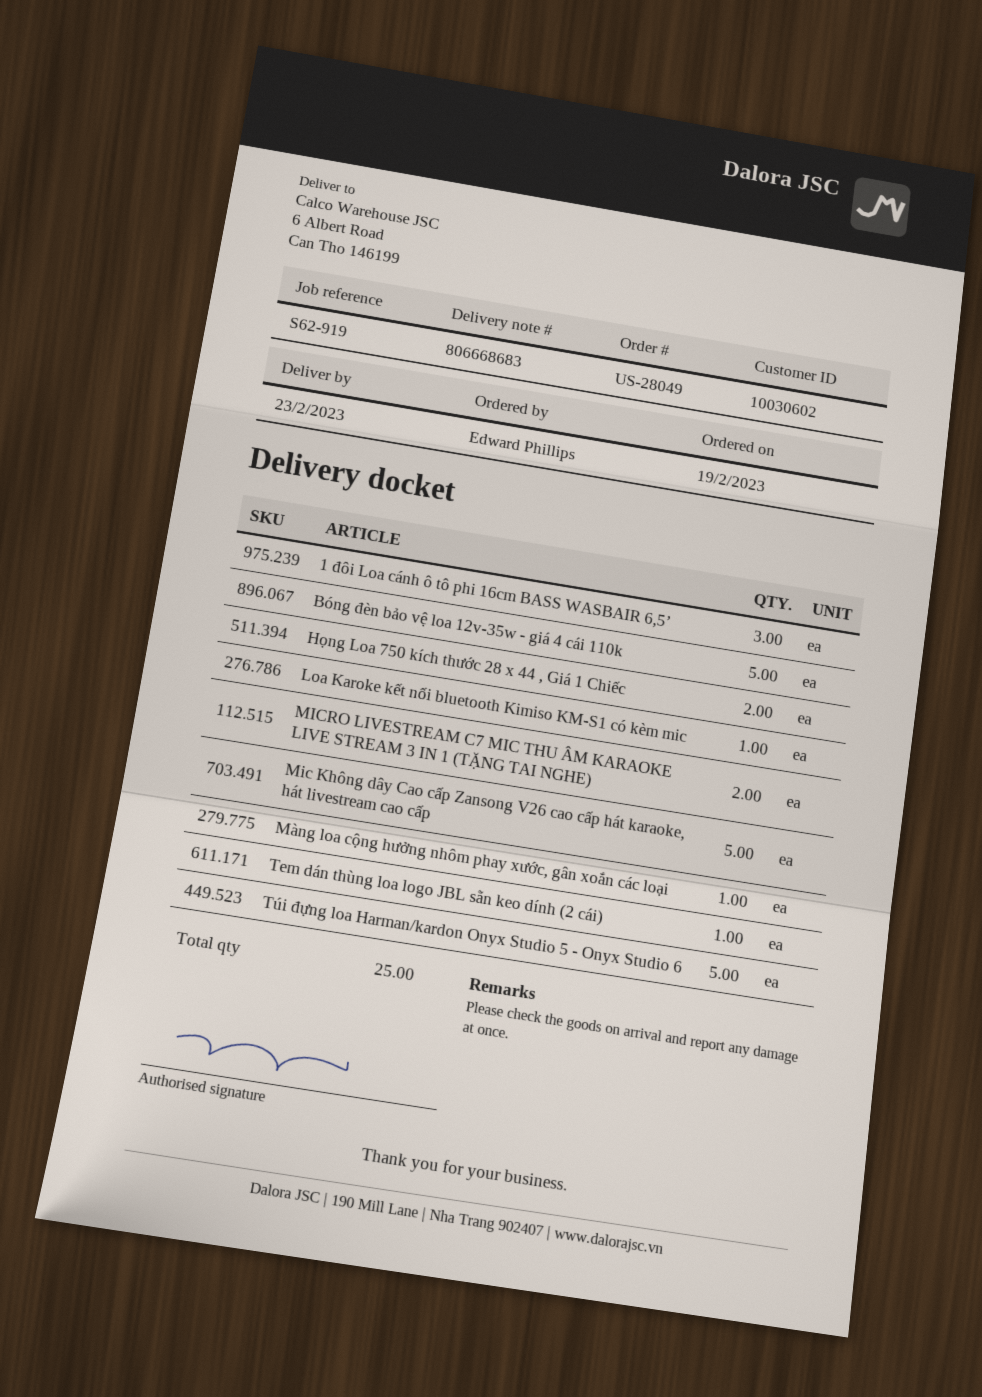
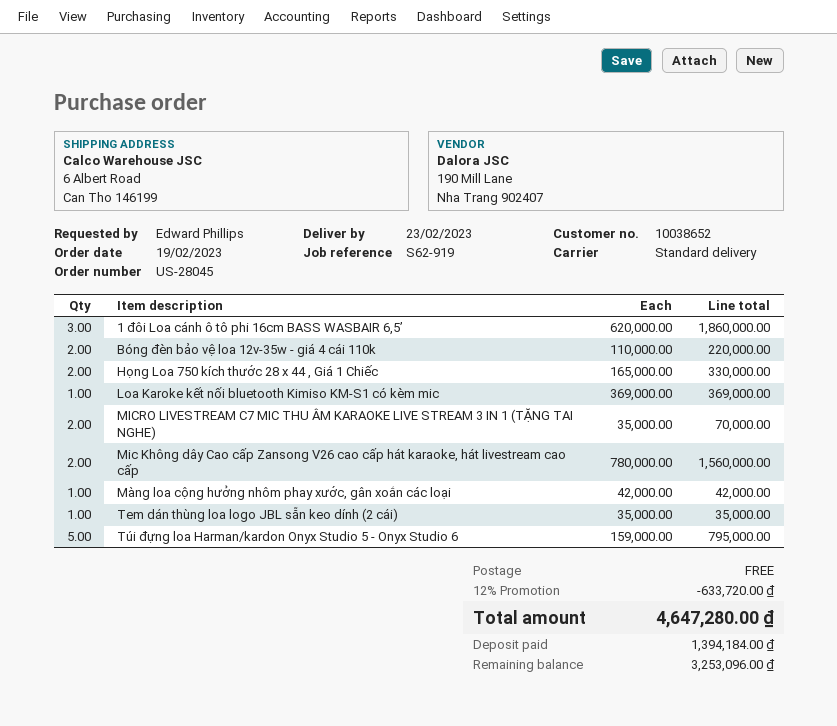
order number: US-28049 -> US-28045
customer number: 10030602 -> 10038652
Bóng đèn bảo vệ loa 12v-35w - giá 4 cái 110k: 5 -> 2
Mic Không dây Cao cấp Zansong V26 cao cấp hát karaoke, hát livestream cao cấp: 5 -> 2

